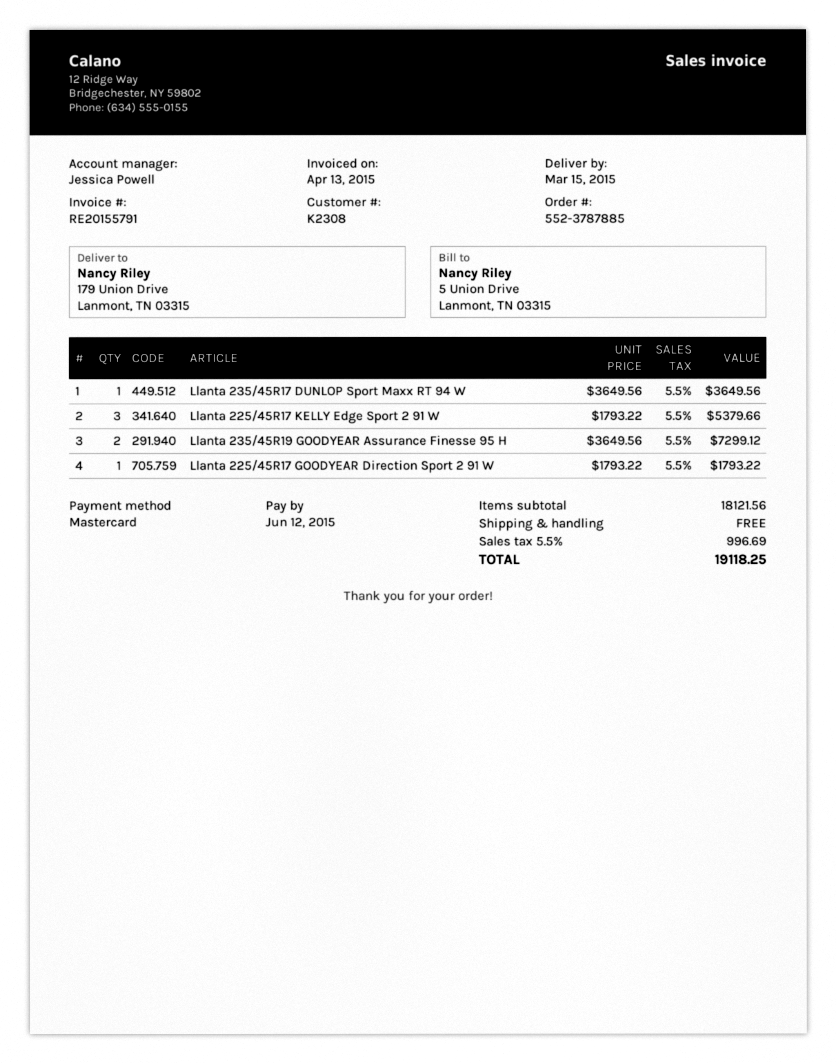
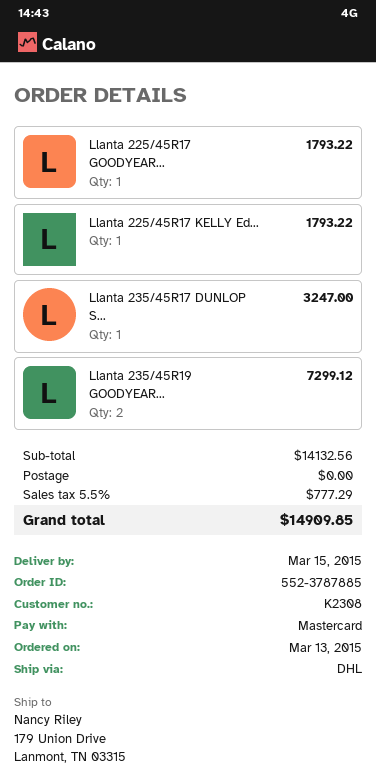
Llanta 235/45R17 DUNLOP Sport Maxx RT 94 W: 1 for 3649.56 -> 1 for 3247.00
Llanta 225/45R17 KELLY Edge Sport 2 91 W: 3 for 5379.66 -> 1 for 1793.22
subtotal: 18121.56 -> 14132.56
tax: 5.5% = 996.69 -> 5.5% = 777.29
total: 19118.25 -> 14909.85

